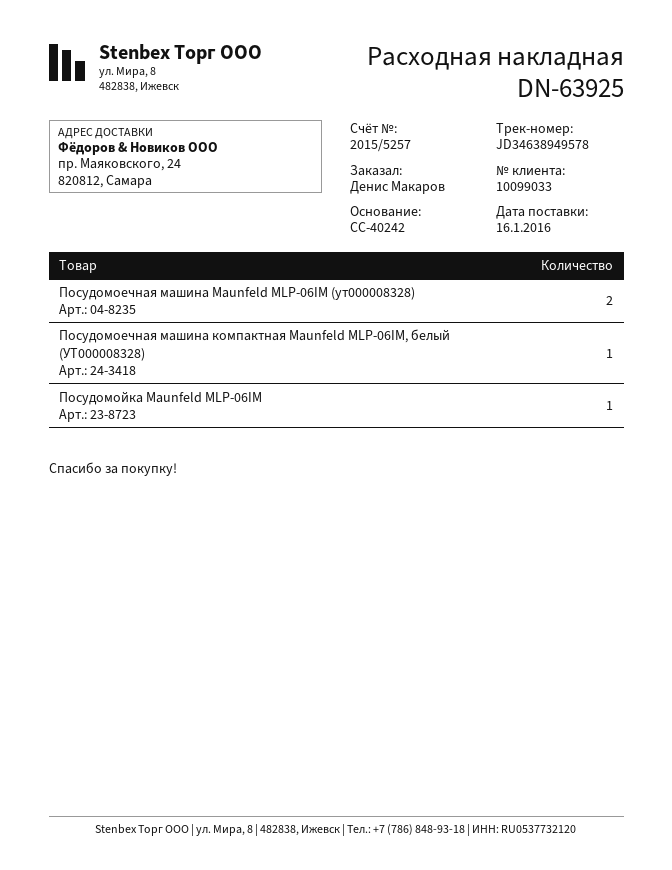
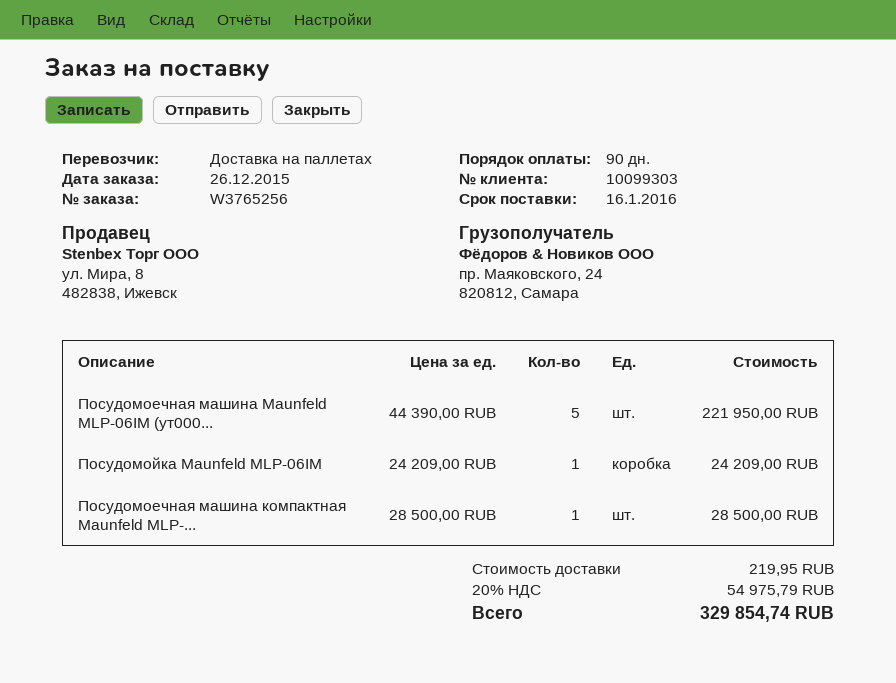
customer number: 10099033 -> 10099303
Посудомоечная машина Maunfeld MLP-06IM (ут000008328): 2 -> 5

